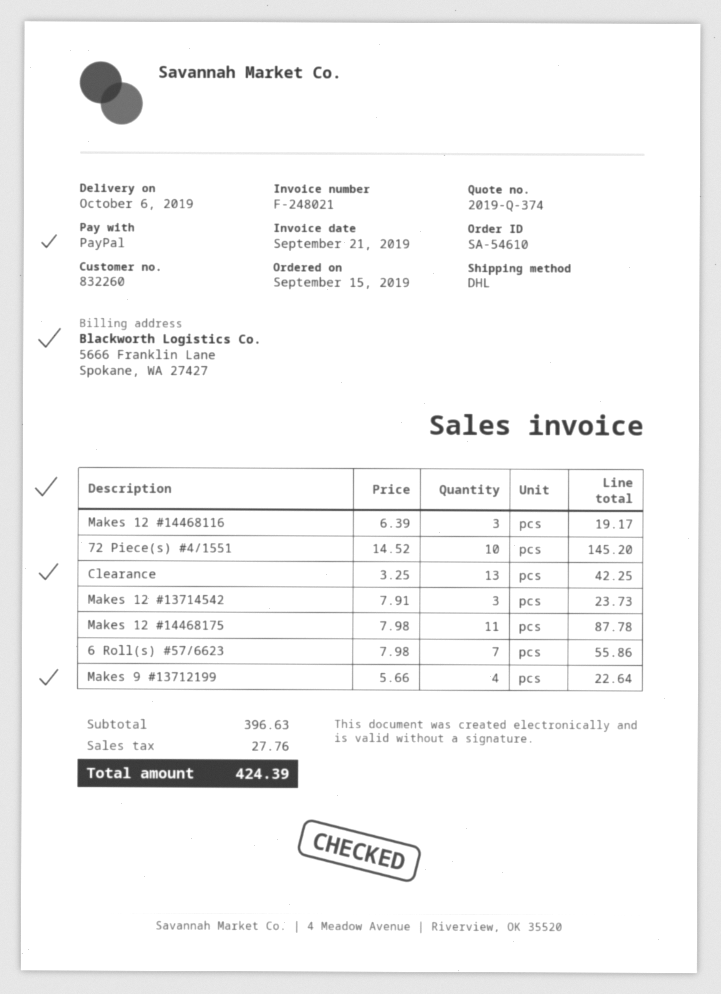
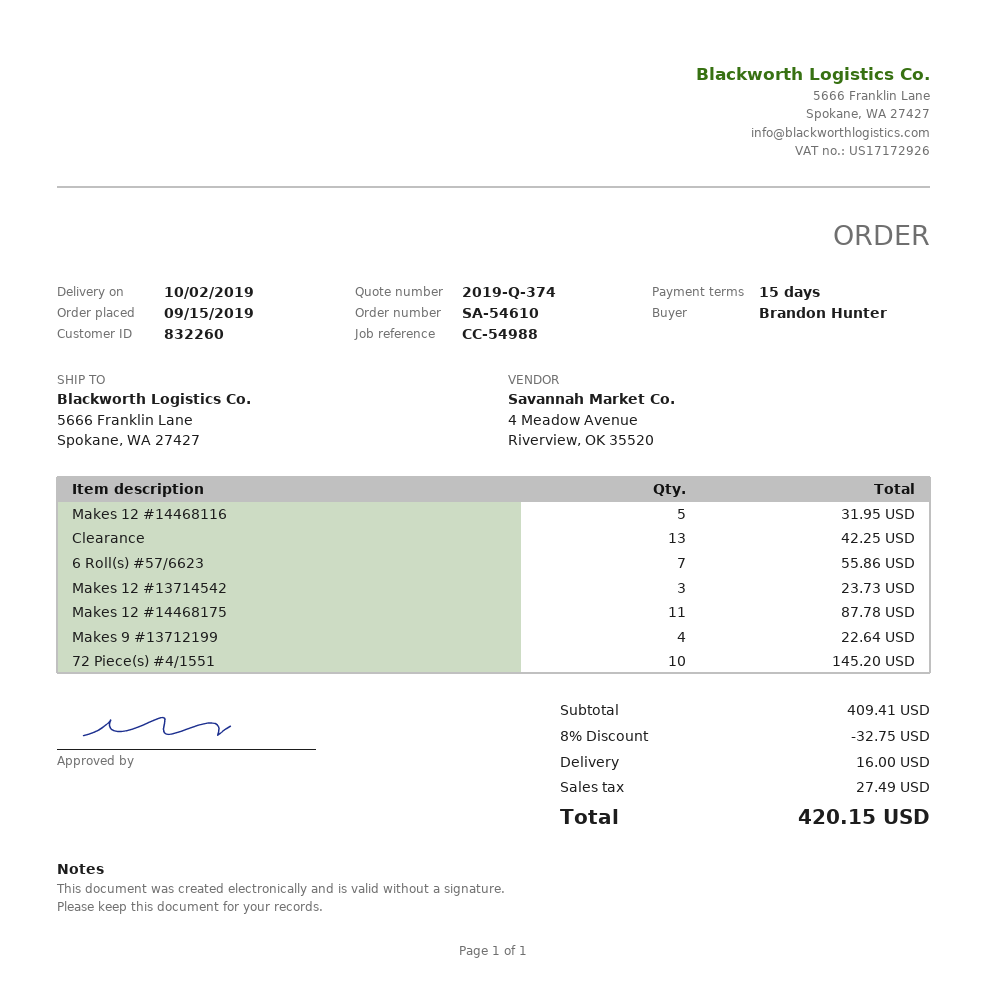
delivery date: 2019-10-06 -> 2019-10-02
Makes 12 #14468116: 3 for 19.17 -> 5 for 31.95
subtotal: 396.63 -> 409.41
discount: none -> 8% = 32.75
shipping: none -> 16.00
tax: 27.76 -> 27.49
total: 424.39 -> 420.15

